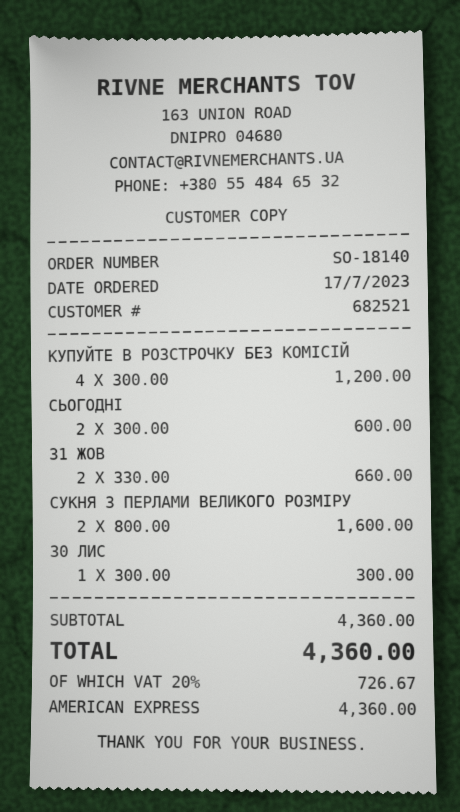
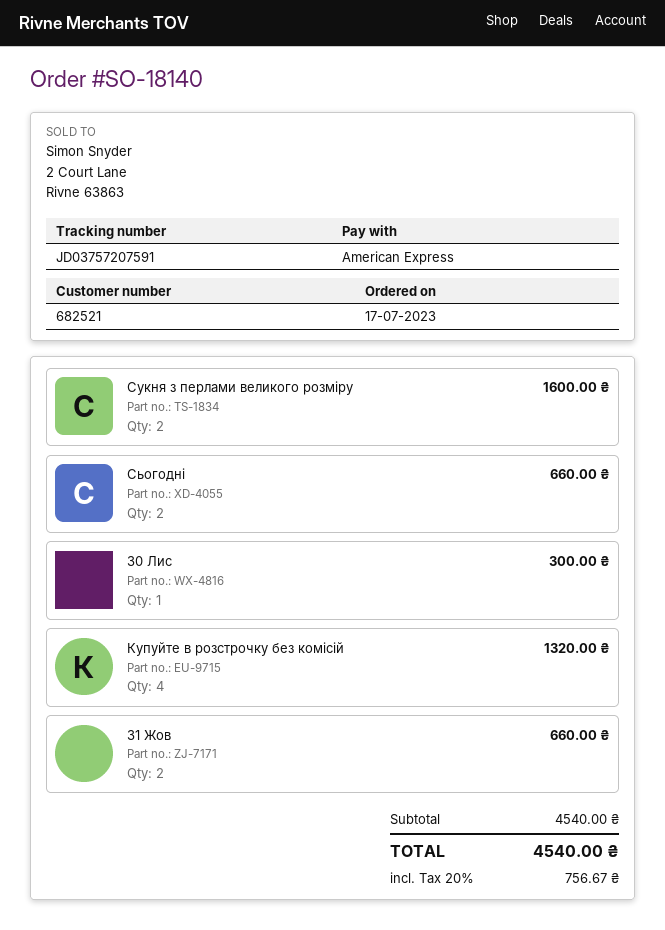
КУПУЙТЕ В РОЗСТРОЧКУ БЕЗ КОМІСІЙ: 4 for 1200.00 -> 4 for 1320.00
СЬОГОДНІ: 2 for 600.00 -> 2 for 660.00
subtotal: 4360.00 -> 4540.00
tax: 20% = 726.67 -> 20% = 756.67
total: 4360.00 -> 4540.00

